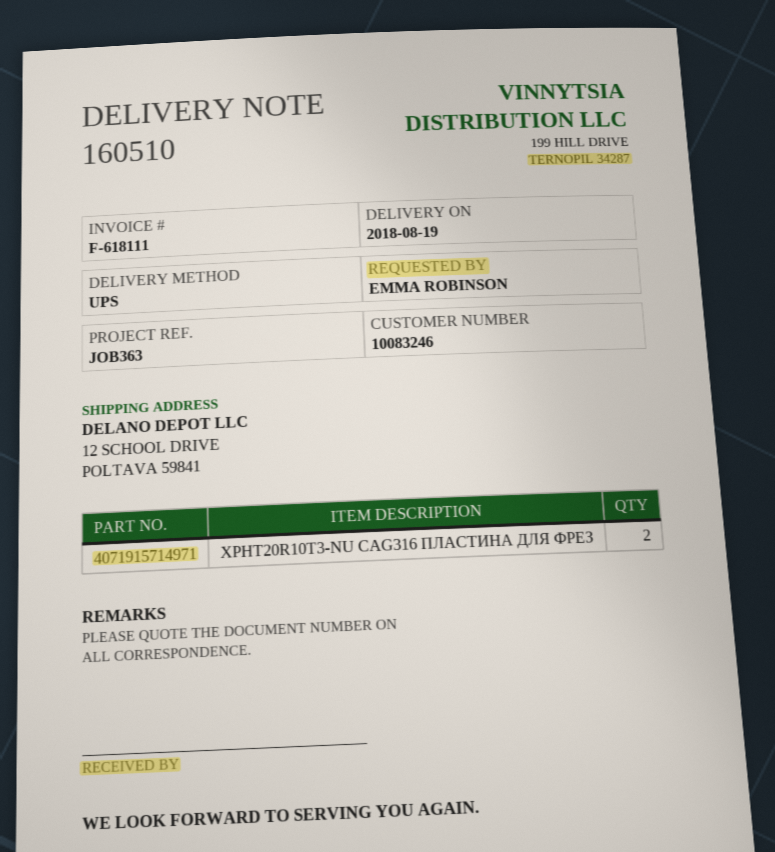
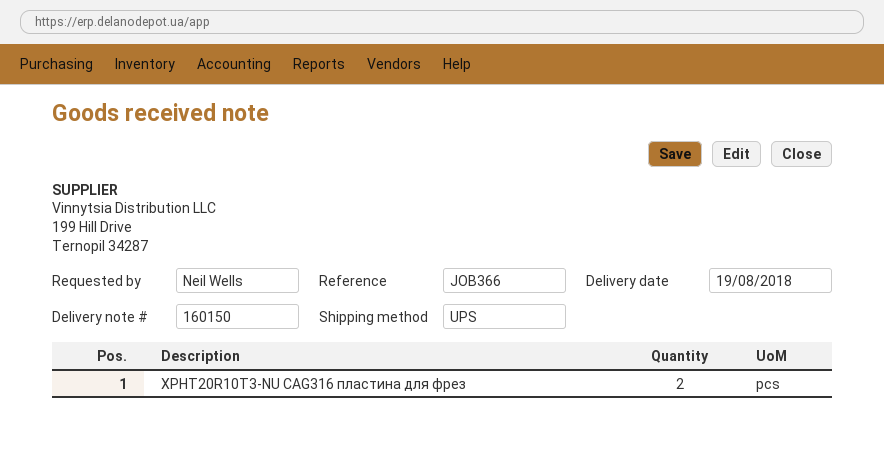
delivery note number: 160510 -> 160150
reference: JOB363 -> JOB366
ordered by: EMMA ROBINSON -> Neil Wells

